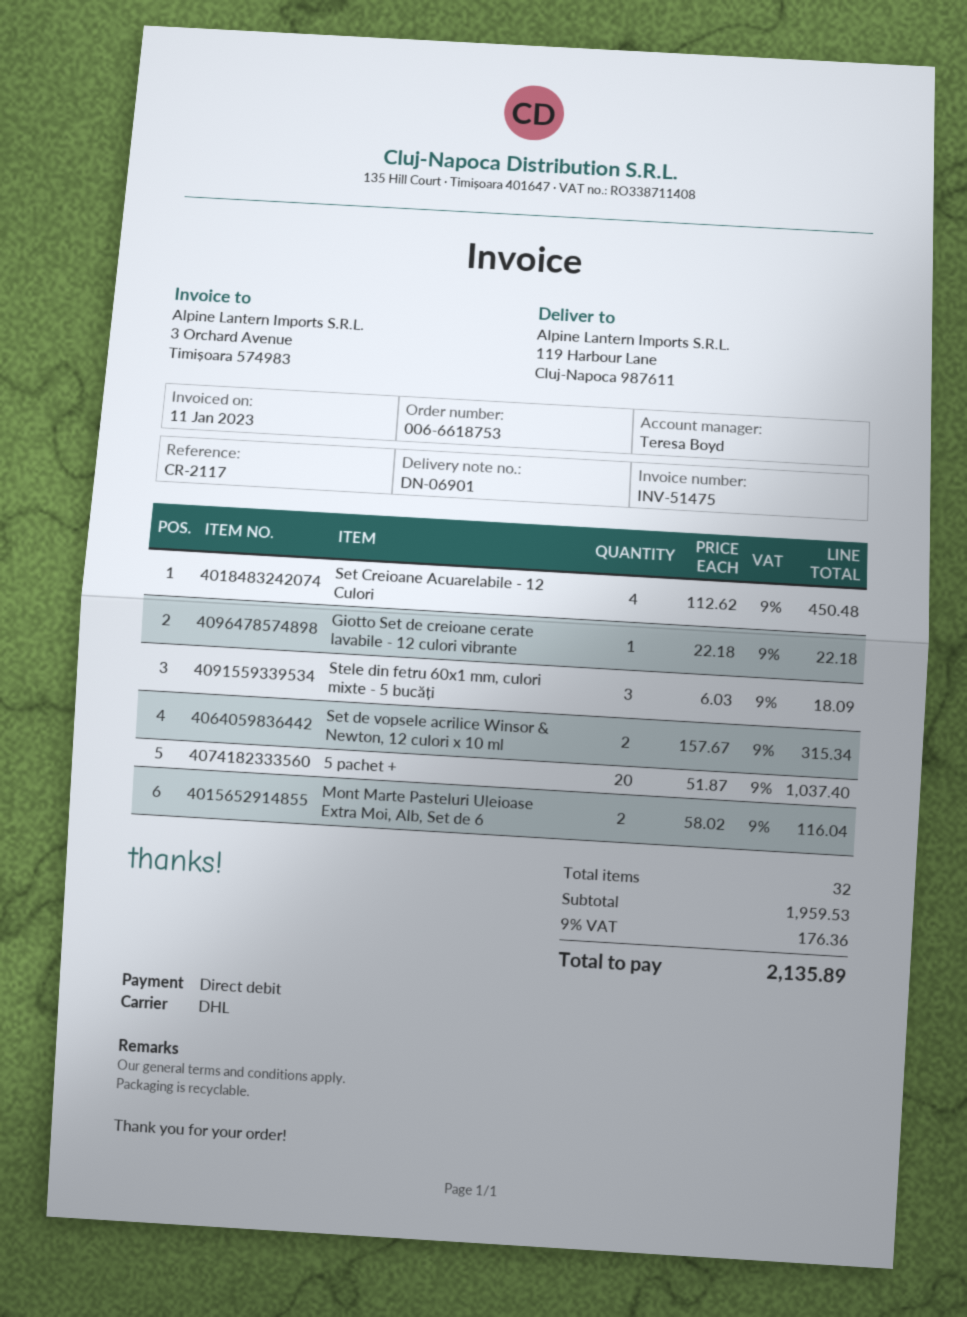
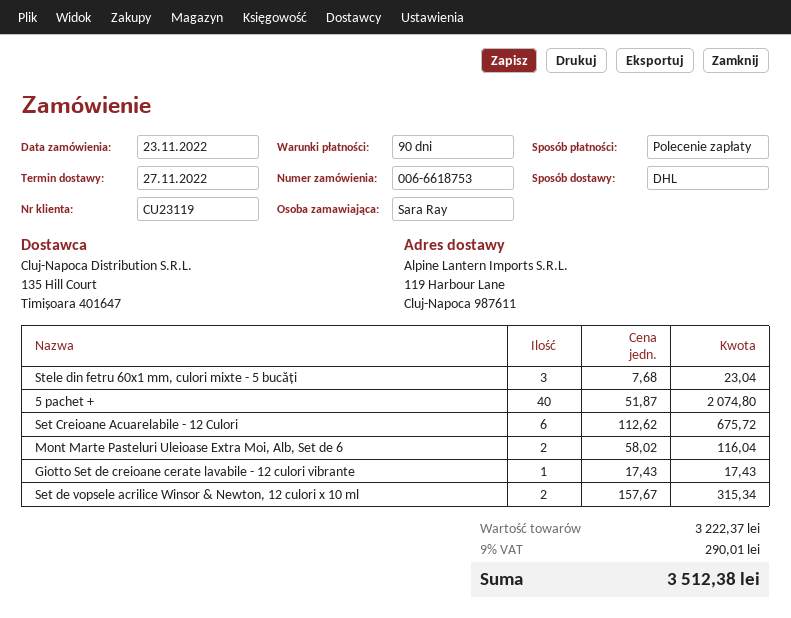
Set Creioane Acuarelabile - 12 Culori: 4 x 112.62 = 450.48 -> 6 x 112.62 = 675.72
Giotto Set de creioane cerate lavabile - 12 culori vibrante: 1 x 22.18 = 22.18 -> 1 x 17.43 = 17.43
Stele din fetru 60x1 mm, culori mixte - 5 bucăți: 3 x 6.03 = 18.09 -> 3 x 7.68 = 23.04
5 pachet +: 20 x 51.87 = 1037.40 -> 40 x 51.87 = 2074.80
subtotal: 1959.53 -> 3222.37
tax: 9% = 176.36 -> 9% = 290.01
total: 2135.89 -> 3512.38

